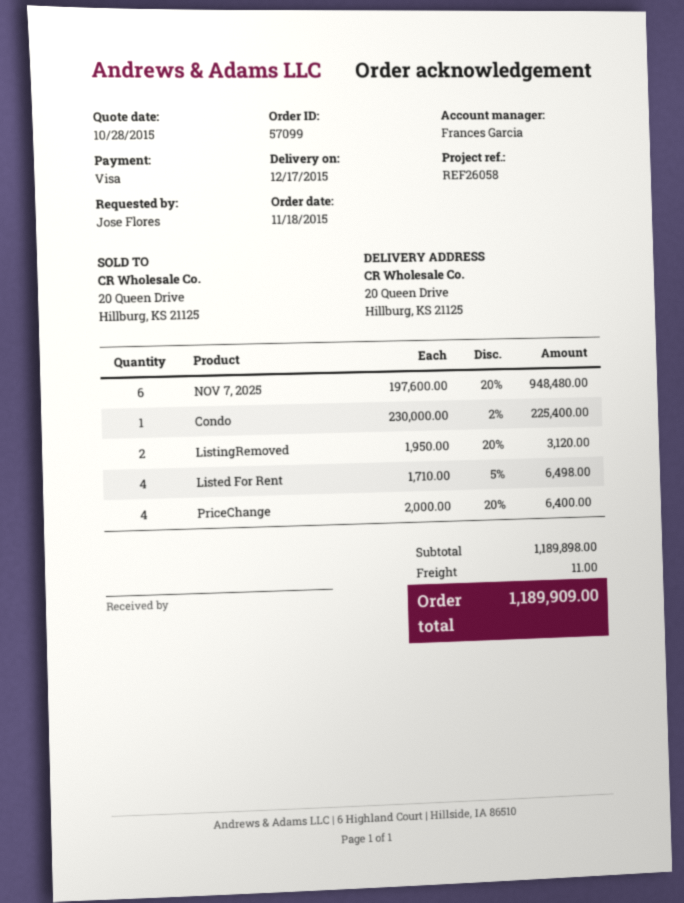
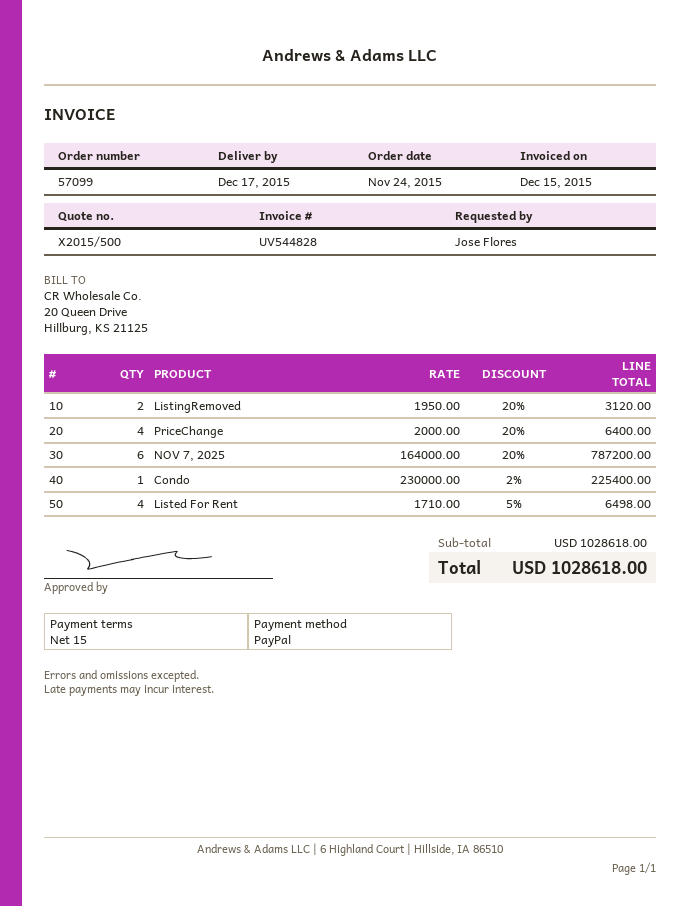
order date: 2015-11-18 -> 2015-11-24
payment method: Visa -> PayPal
NOV 7, 2025: 6 x 197600.00 - 20% = 948480.00 -> 6 x 164000.00 - 20% = 787200.00
subtotal: 1189898.00 -> 1028618.00
shipping: 11.00 -> none
total: 1189909.00 -> 1028618.00

